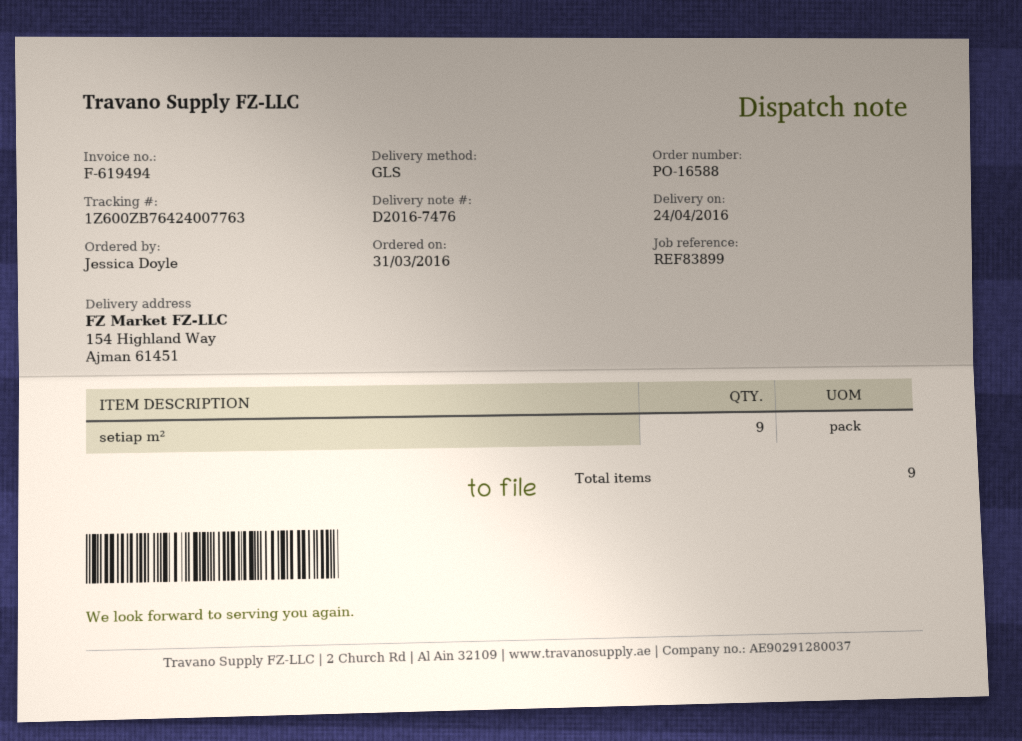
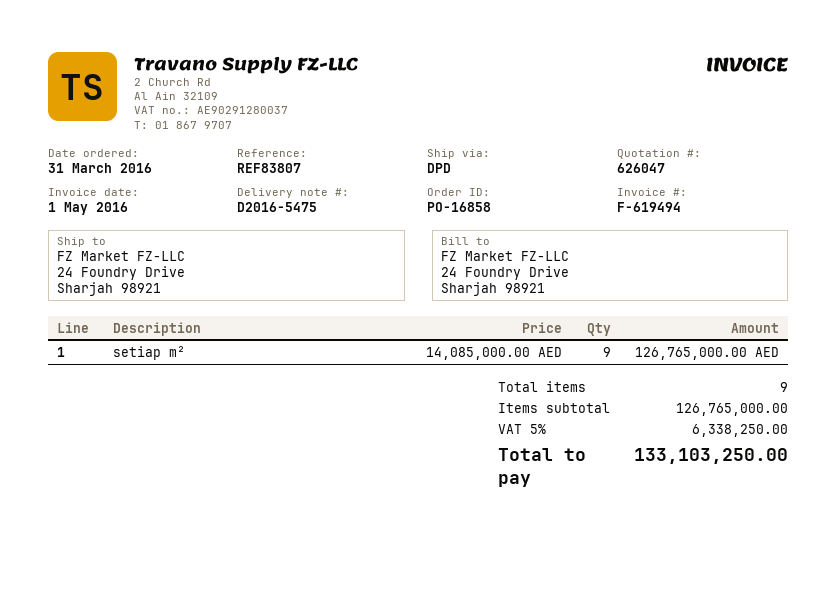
order number: PO-16588 -> PO-16858
delivery note number: D2016-7476 -> D2016-5475
reference: REF83899 -> REF83807
shipping method: GLS -> DPD
ship to: 154 Highland Way, Ajman 61451 -> 24 Foundry Drive, Sharjah 98921

